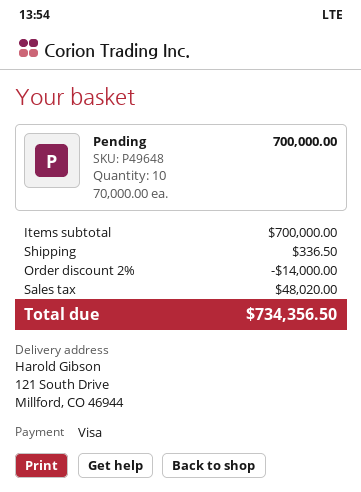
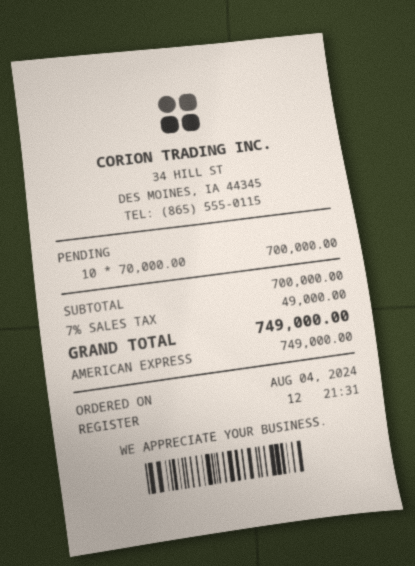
payment method: Visa -> American Express
discount: 2% = 14000.00 -> none
shipping: 336.50 -> none
tax: 48020.00 -> 49000.00
total: 734356.50 -> 749000.00

